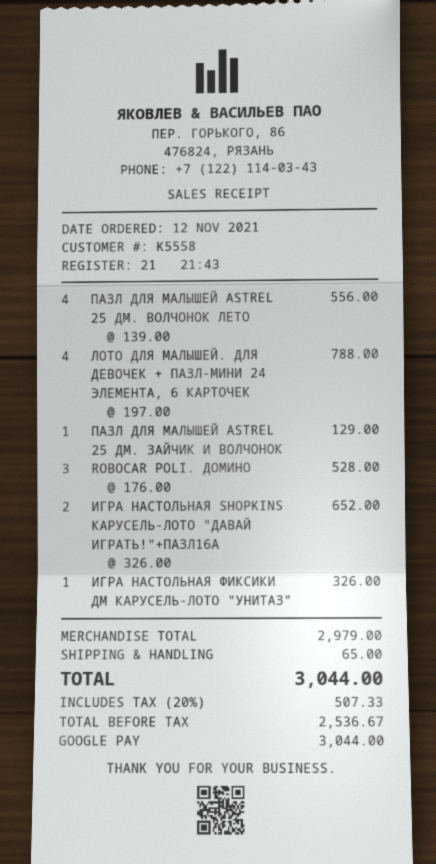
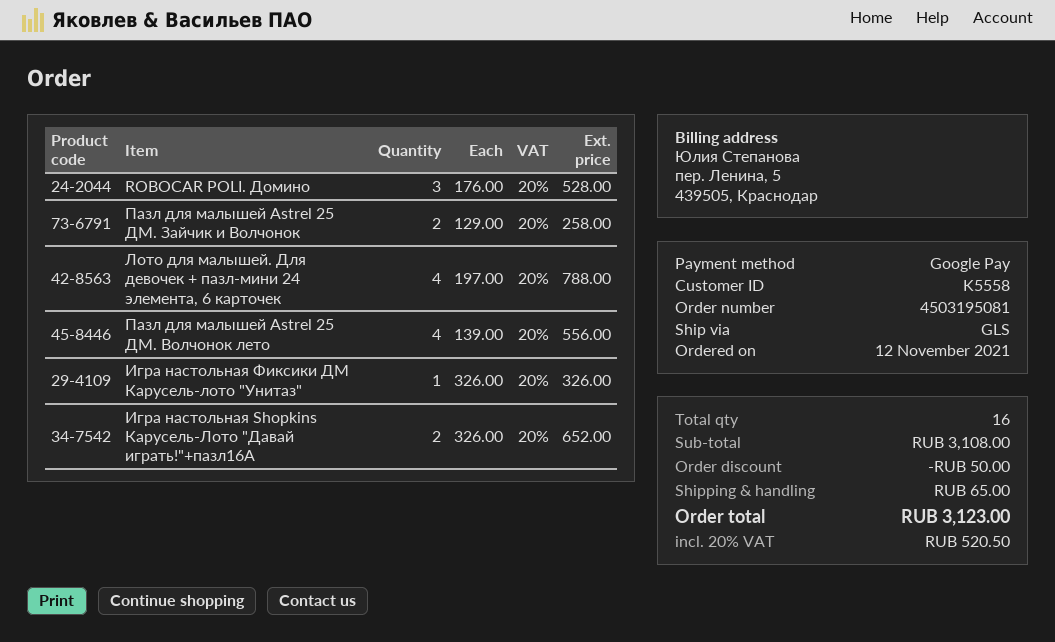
ПАЗЛ ДЛЯ МАЛЫШЕЙ ASTREL 25 ДМ. ЗАЙЧИК И ВОЛЧОНОК: 1 x 129.00 = 129.00 -> 2 x 129.00 = 258.00
subtotal: 2979.00 -> 3108.00
discount: none -> 50.00
tax: 20% = 507.33 -> 20% = 520.50
total: 3044.00 -> 3123.00

